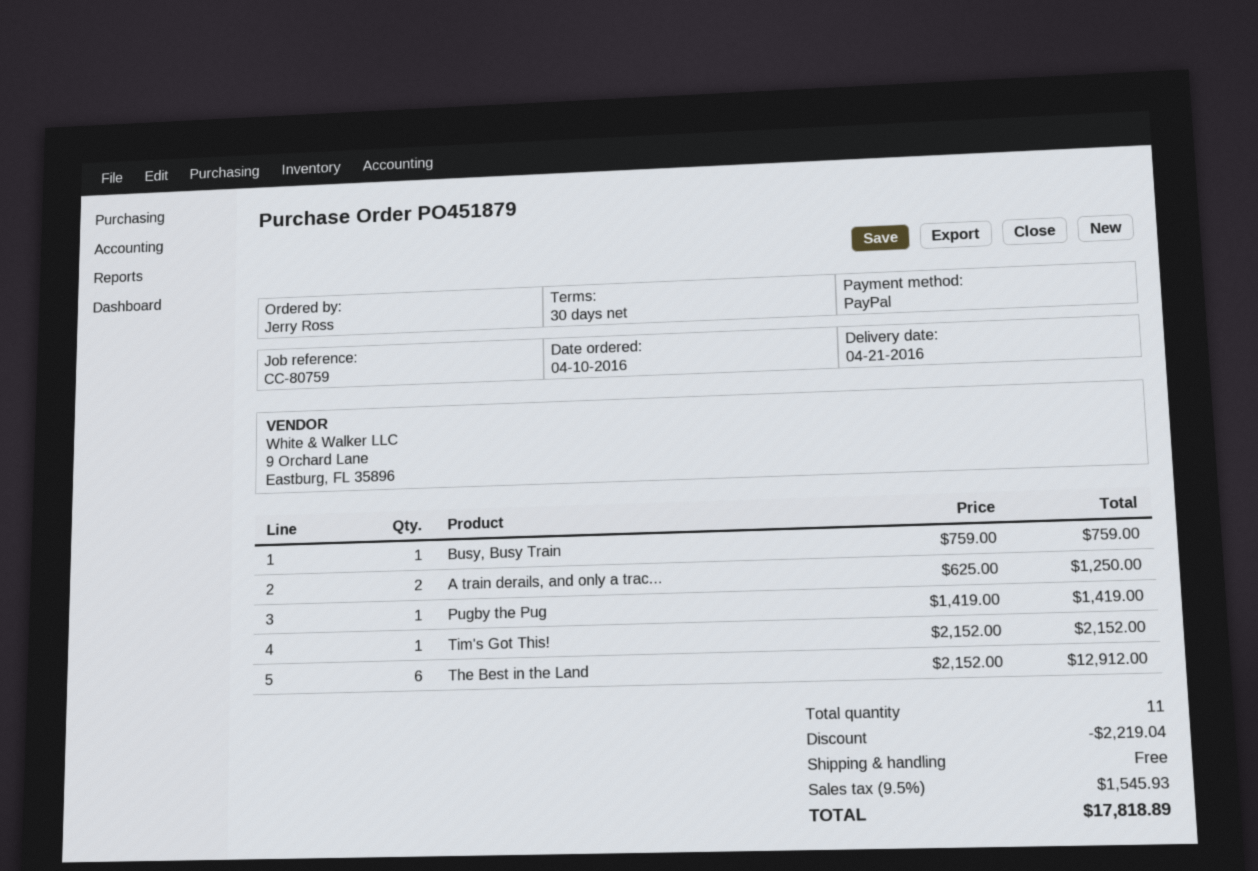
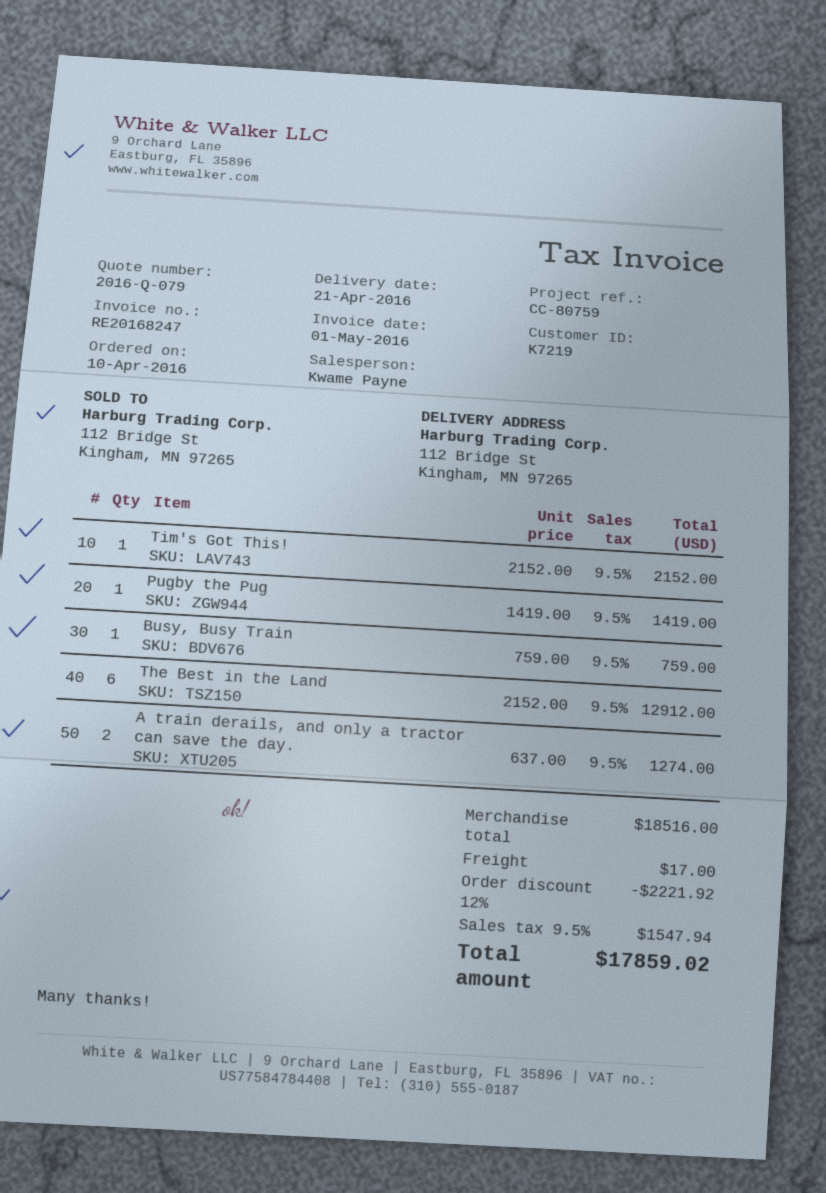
A train derails, and only a trac...: 2 x 625.00 = 1250.00 -> 2 x 637.00 = 1274.00
discount: 2219.04 -> 2221.92
shipping: 0.00 -> 17.00
tax: 9.5% = 1545.93 -> 9.5% = 1547.94
total: 17818.89 -> 17859.02

